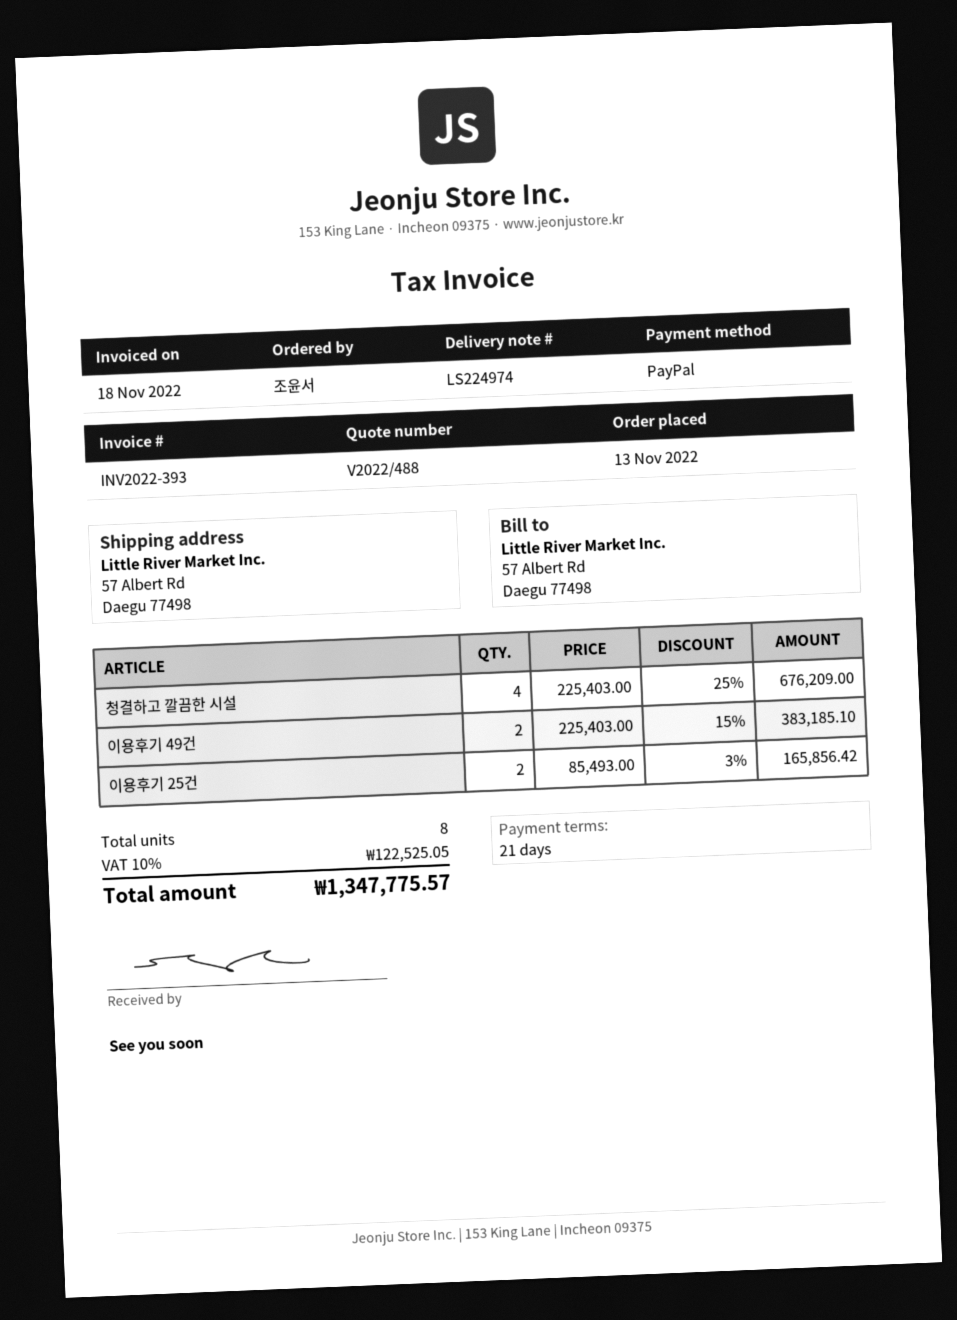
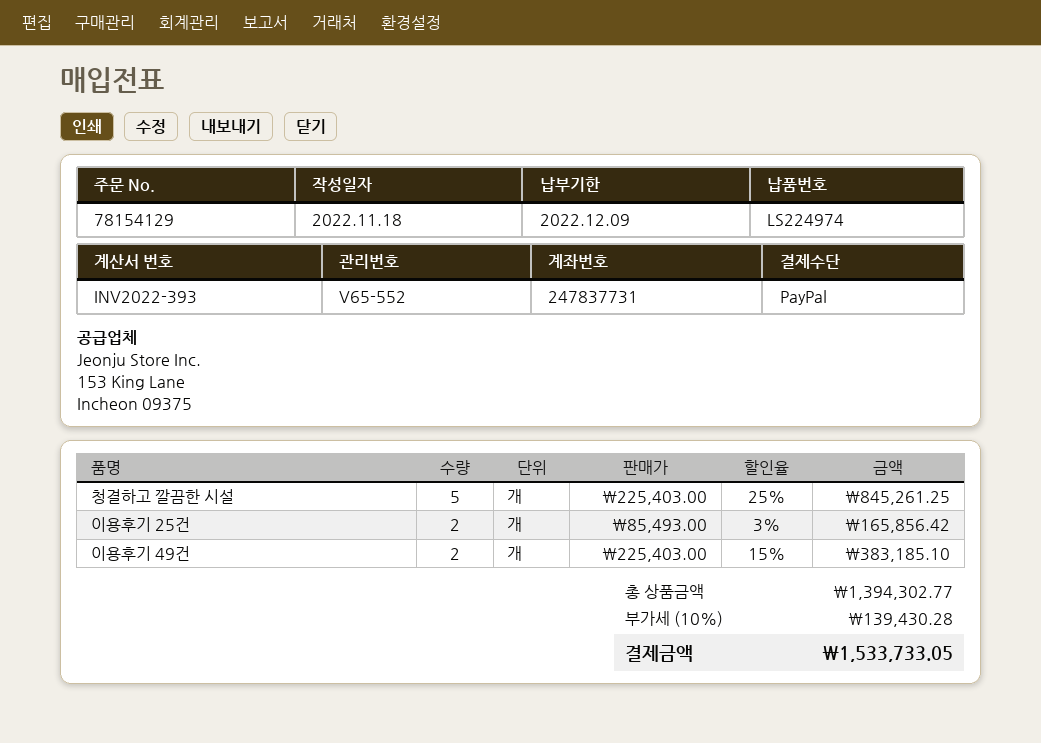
청결하고 깔끔한 시설: 4 x 225403.00 - 25% = 676209.00 -> 5 x 225403.00 - 25% = 845261.25
tax: 10% = 122525.05 -> 10% = 139430.28
total: 1347775.57 -> 1533733.05

